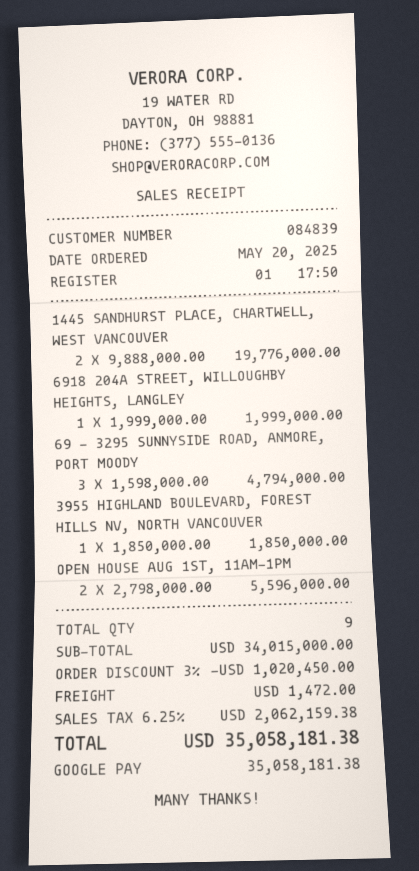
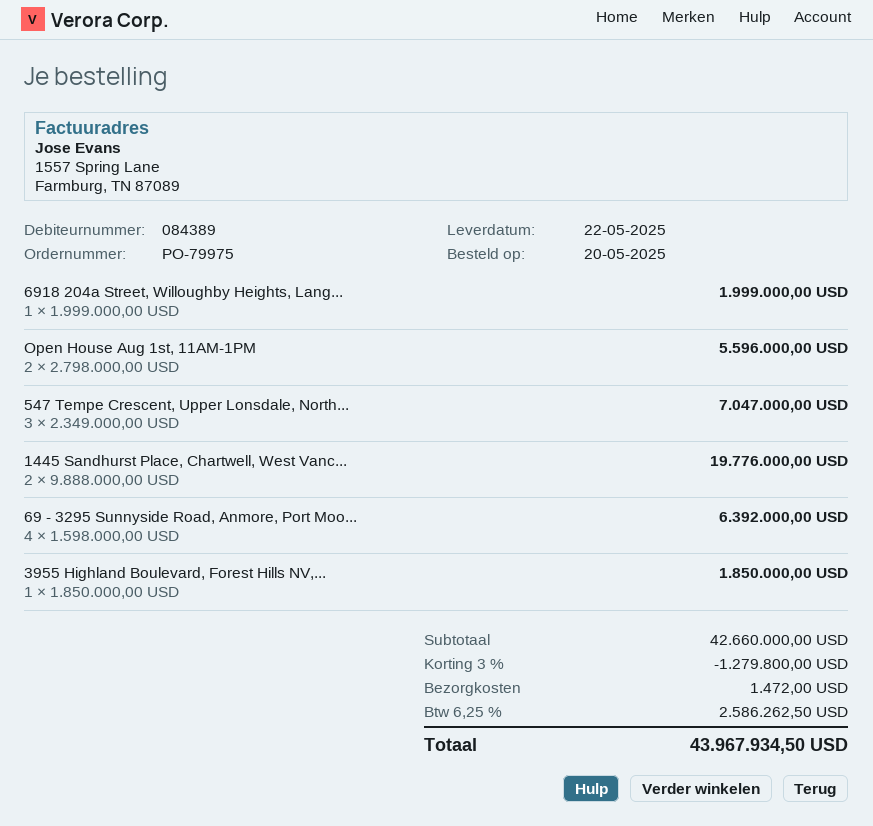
customer number: 084839 -> 084389
69 - 3295 SUNNYSIDE ROAD, ANMORE, PORT MOODY: 3 x 1598000.00 = 4794000.00 -> 4 x 1598000.00 = 6392000.00
547 Tempe Crescent, Upper Lonsdale, North...: none -> 3 x 2349000.00 = 7047000.00
subtotal: 34015000.00 -> 42660000.00
discount: 3% = 1020450.00 -> 3% = 1279800.00
tax: 6.25% = 2062159.38 -> 6.25% = 2586262.50
total: 35058181.38 -> 43967934.50

